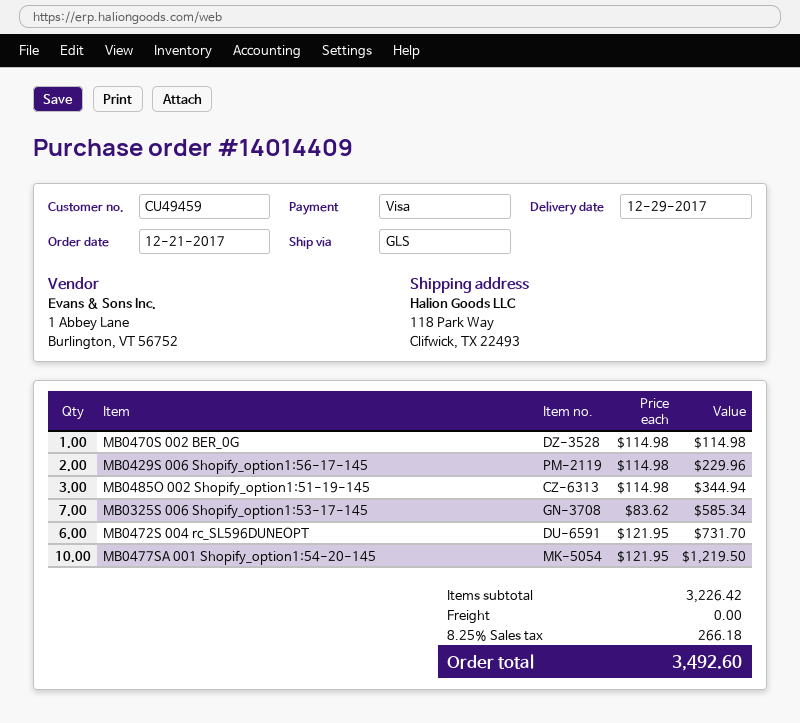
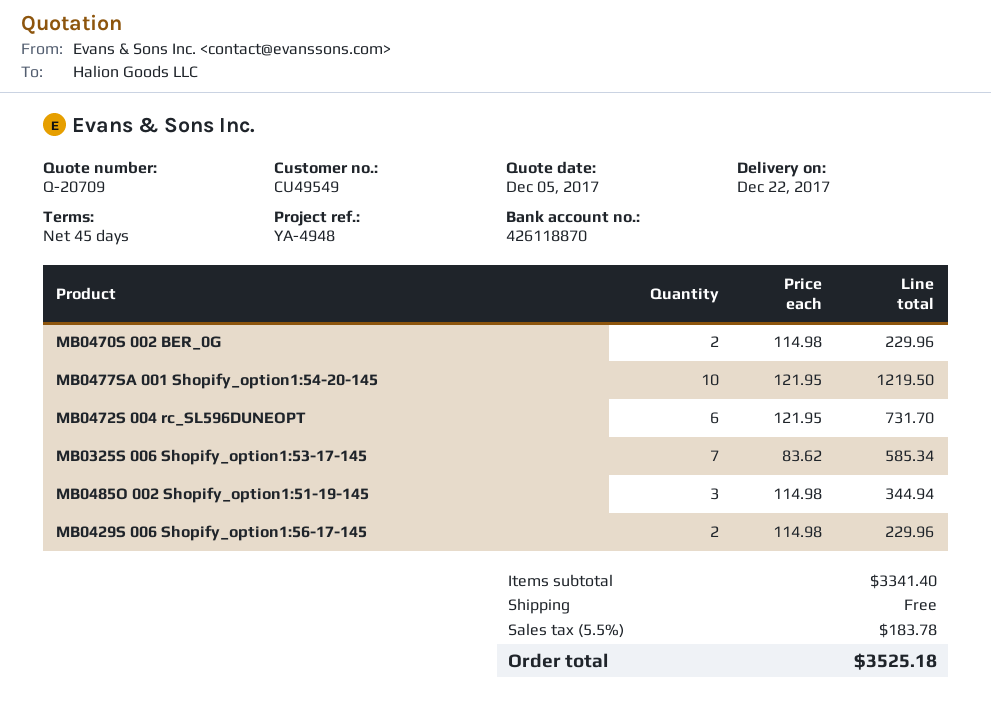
delivery date: 2017-12-29 -> 2017-12-22
customer number: CU49459 -> CU49549
MB0470S 002 BER_0G: 1 x 114.98 = 114.98 -> 2 x 114.98 = 229.96
subtotal: 3226.42 -> 3341.40
tax: 8.25% = 266.18 -> 5.5% = 183.78
total: 3492.60 -> 3525.18

